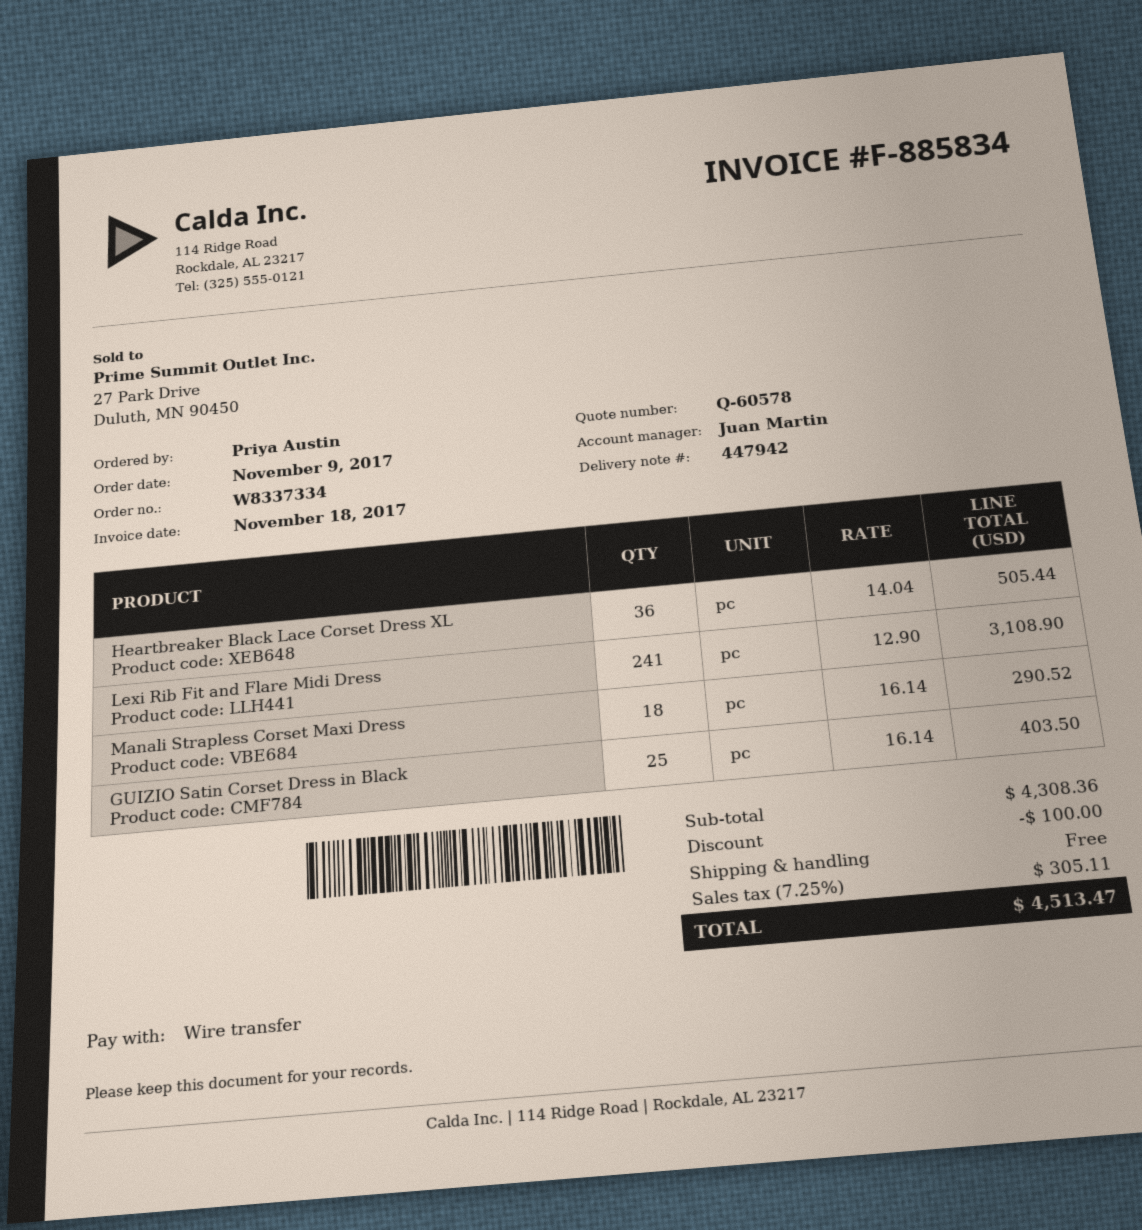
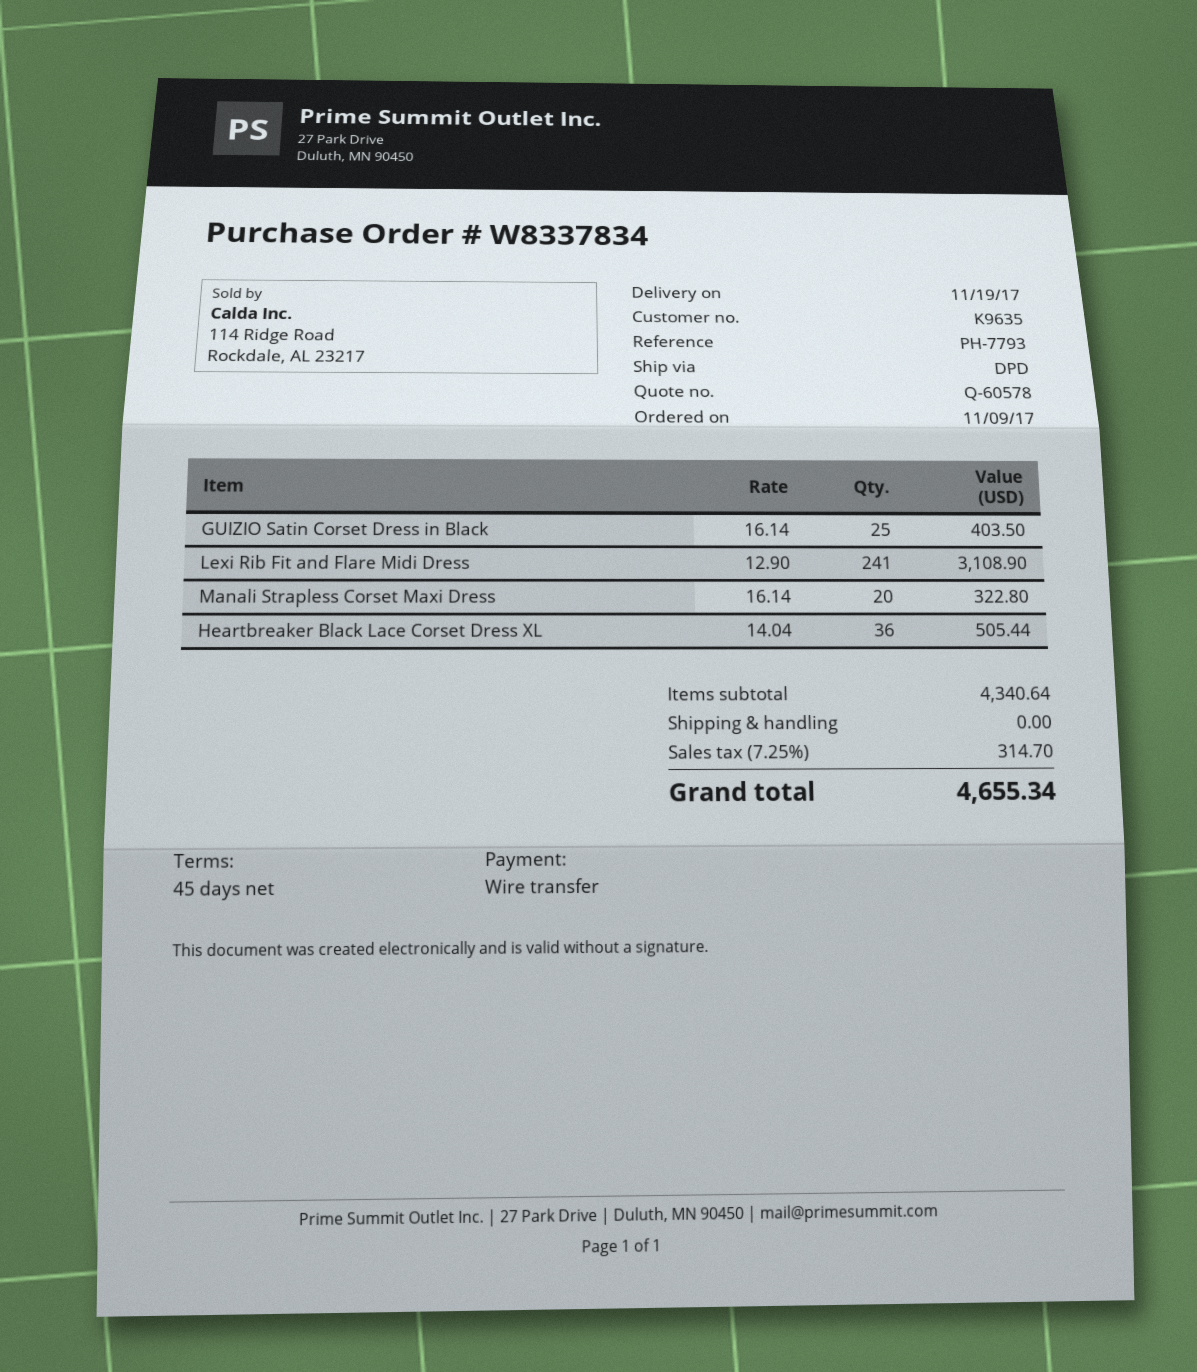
order number: W8337334 -> W8337834
Manali Strapless Corset Maxi Dress: 18 x 16.14 = 290.52 -> 20 x 16.14 = 322.80
subtotal: 4308.36 -> 4340.64
discount: 100.00 -> none
tax: 7.25% = 305.11 -> 7.25% = 314.70
total: 4513.47 -> 4655.34

